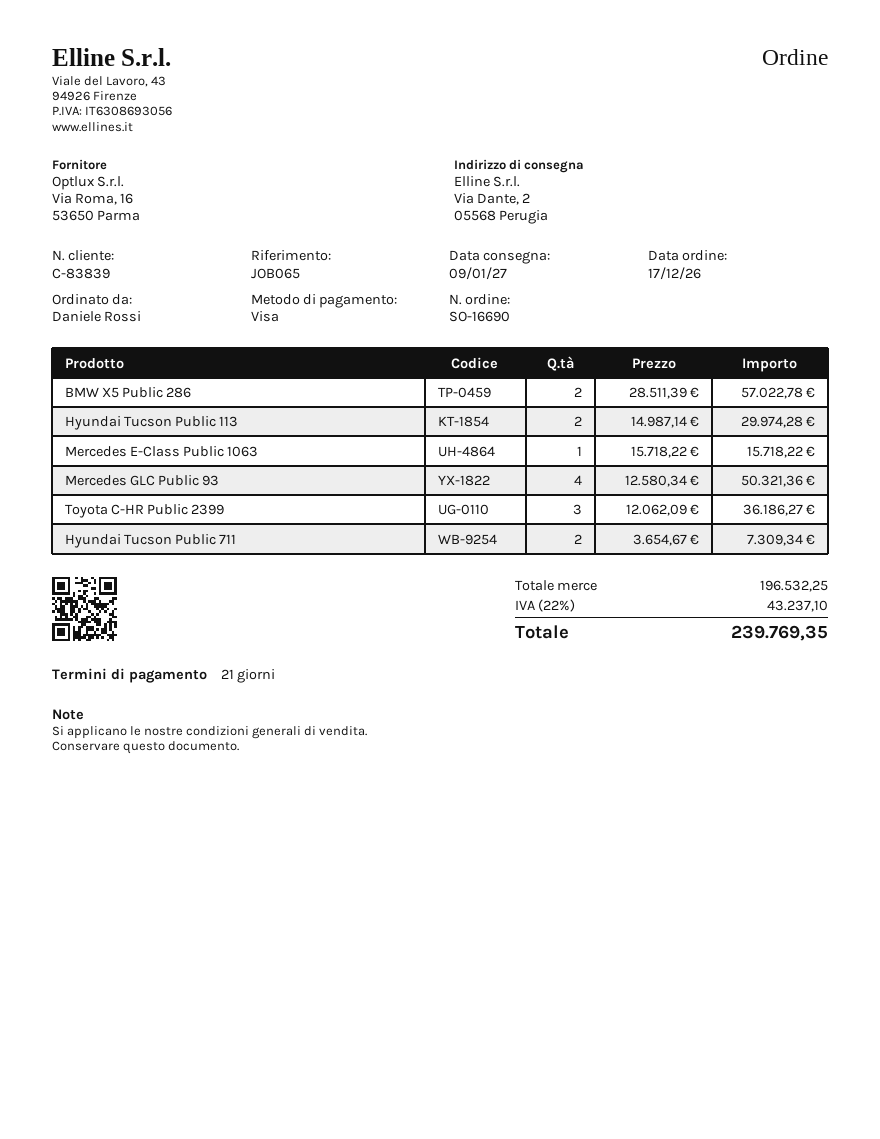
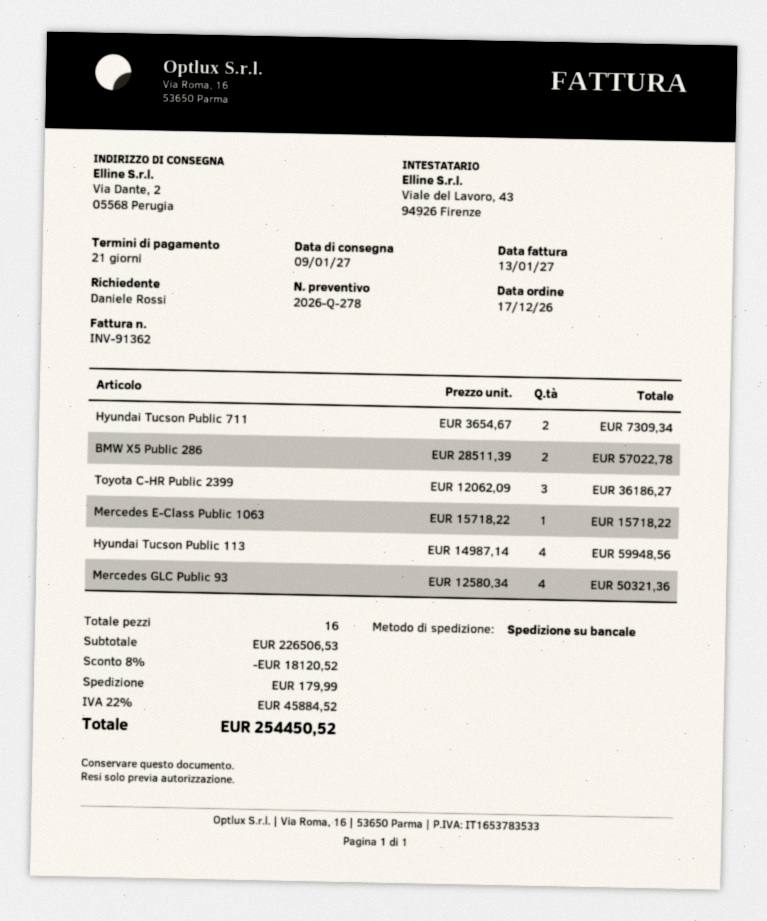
Hyundai Tucson Public 113: 2 x 14987.14 = 29974.28 -> 4 x 14987.14 = 59948.56
subtotal: 196532.25 -> 226506.53
discount: none -> 8% = 18120.52
shipping: none -> 179.99
tax: 22% = 43237.10 -> 22% = 45884.52
total: 239769.35 -> 254450.52

